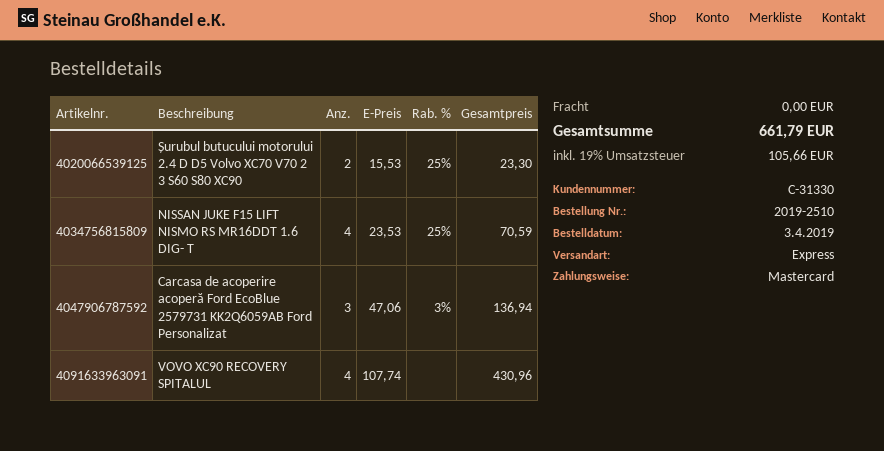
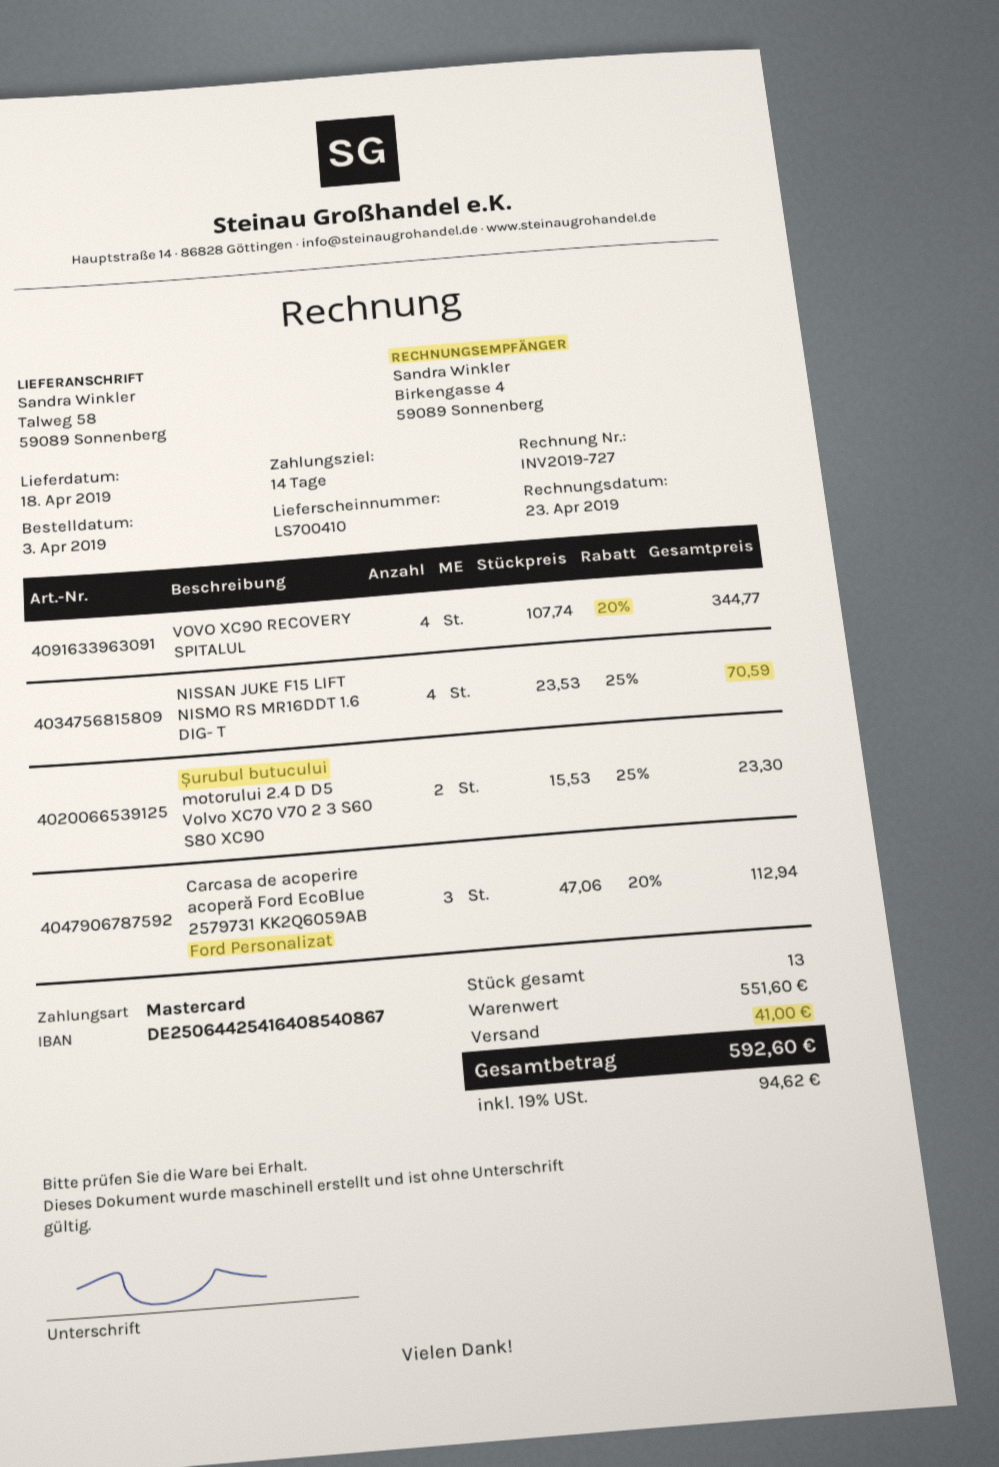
Carcasa de acoperire acoperă Ford EcoBlue 2579731 KK2Q6059AB Ford Personalizat: 3 x 47.06 - 3% = 136.94 -> 3 x 47.06 - 20% = 112.94
VOVO XC90 RECOVERY SPITALUL: 4 x 107.74 = 430.96 -> 4 x 107.74 - 20% = 344.77
shipping: 0.00 -> 41.00
tax: 19% = 105.66 -> 19% = 94.62
total: 661.79 -> 592.60

